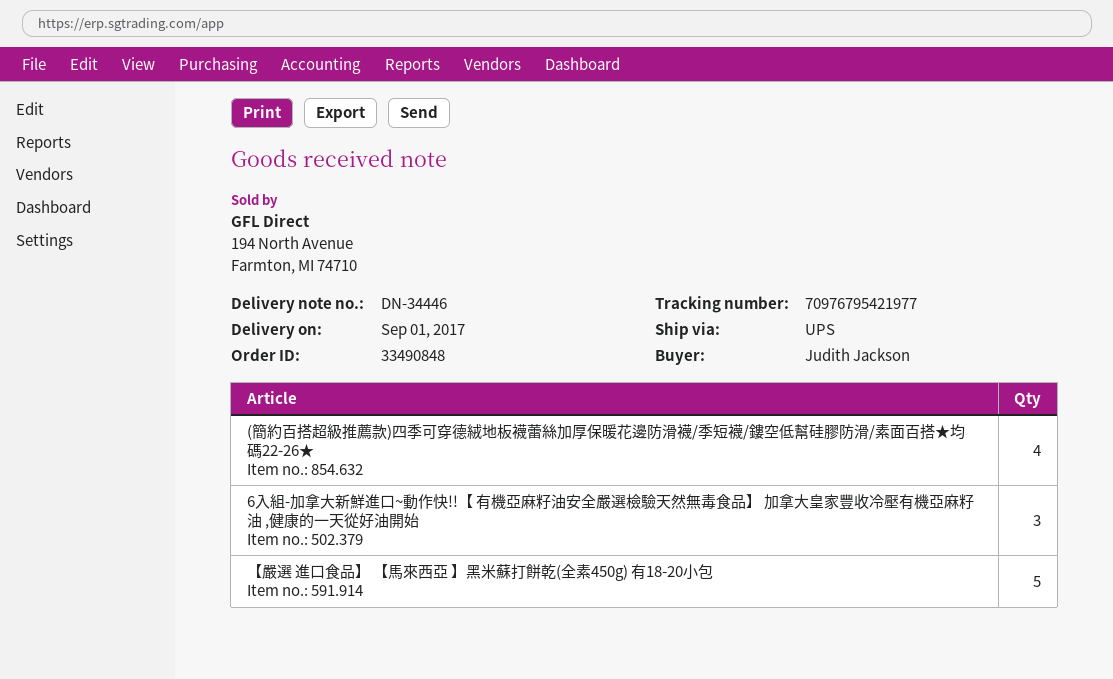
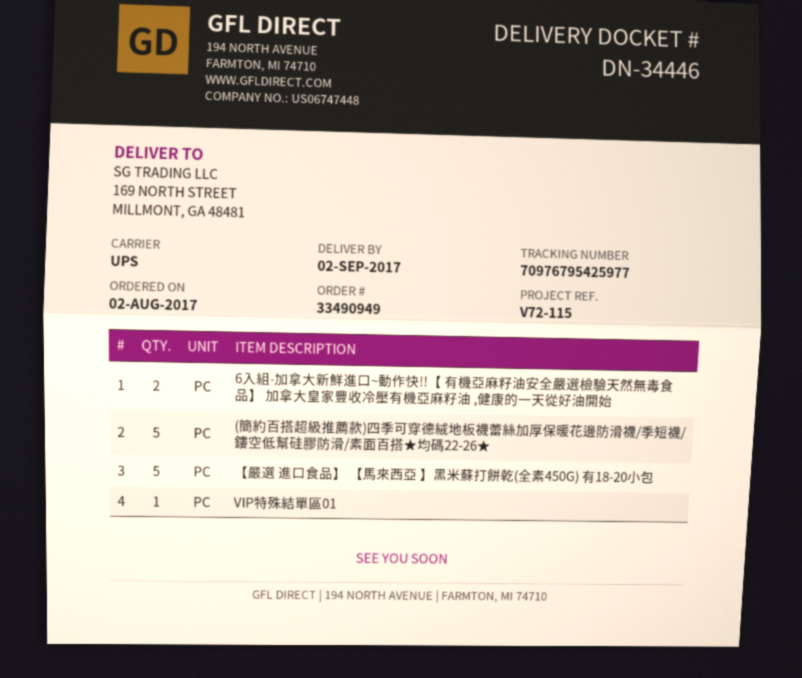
order number: 33490848 -> 33490949
delivery date: 2017-09-01 -> 2017-09-02
tracking number: 70976795421977 -> 70976795425977
(簡約百搭超級推薦款)四季可穿德絨地板襪蕾絲加厚保暖花邊防滑襪/季短襪/鏤空低幫硅膠防滑/素面百搭★均碼22-26★: 4 -> 5
6入組-加拿大新鮮進口~動作快!!【 有機亞麻籽油安全嚴選檢驗天然無毒食品】 加拿大皇家豐收冷壓有機亞麻籽油 ,健康的一天從好油開始: 3 -> 2
VIP特殊結單區01: none -> 1

